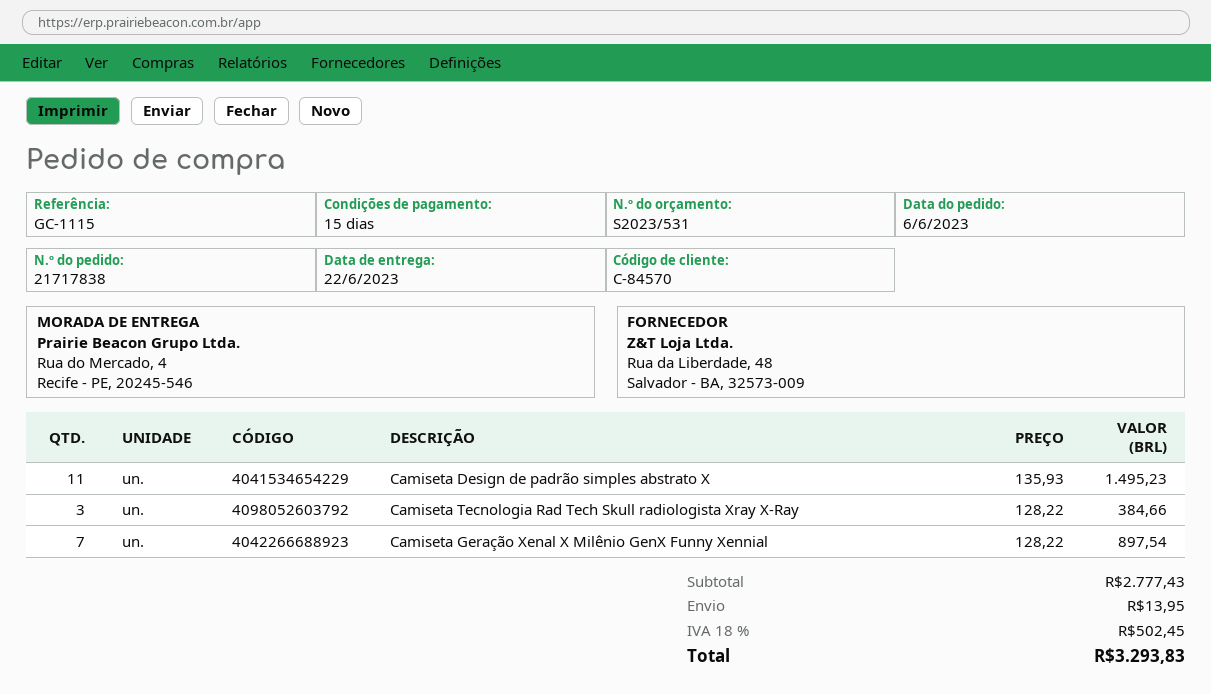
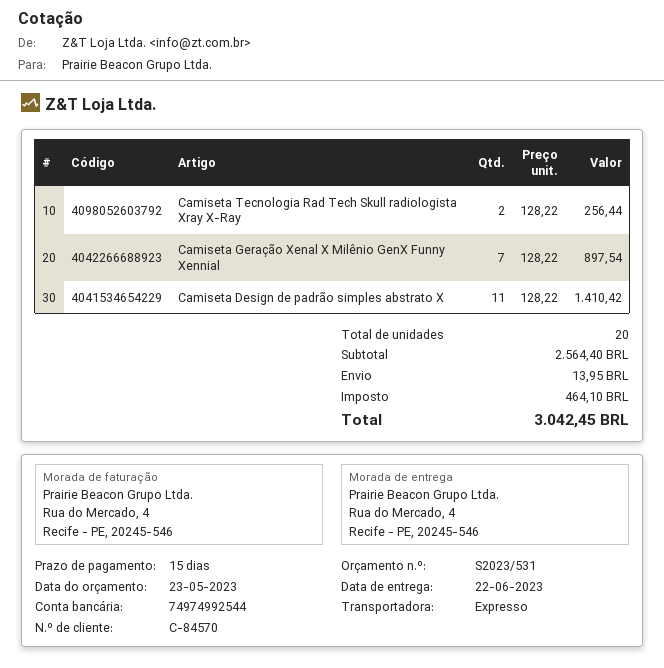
Camiseta Design de padrão simples abstrato X: 11 x 135.93 = 1495.23 -> 11 x 128.22 = 1410.42
Camiseta Tecnologia Rad Tech Skull radiologista Xray X-Ray: 3 x 128.22 = 384.66 -> 2 x 128.22 = 256.44
subtotal: 2777.43 -> 2564.40
tax: 502.45 -> 464.10
total: 3293.83 -> 3042.45

